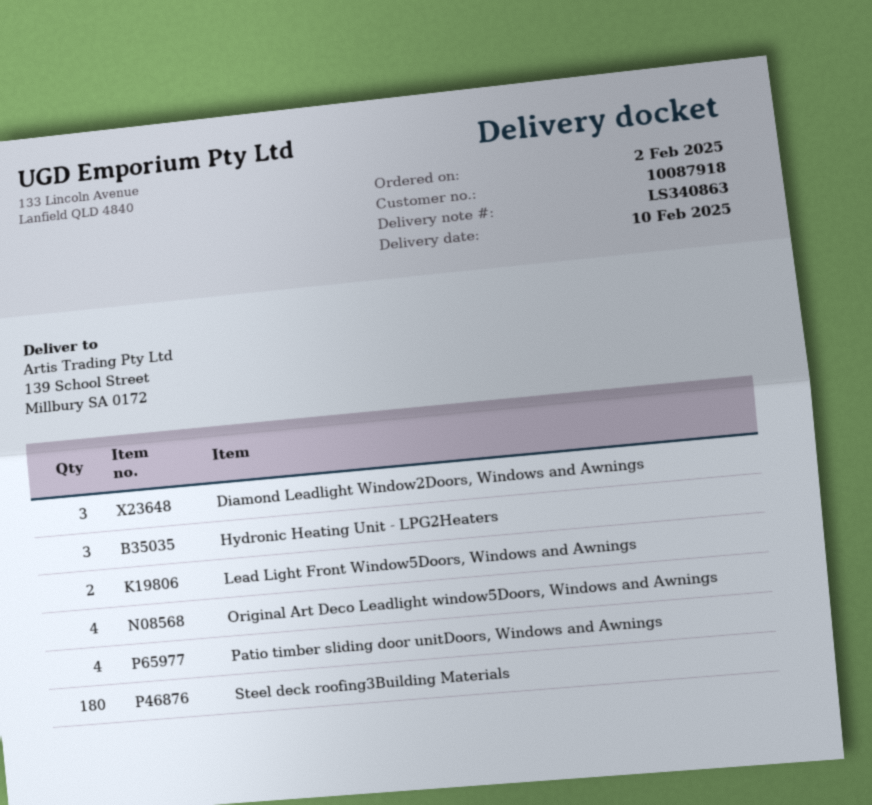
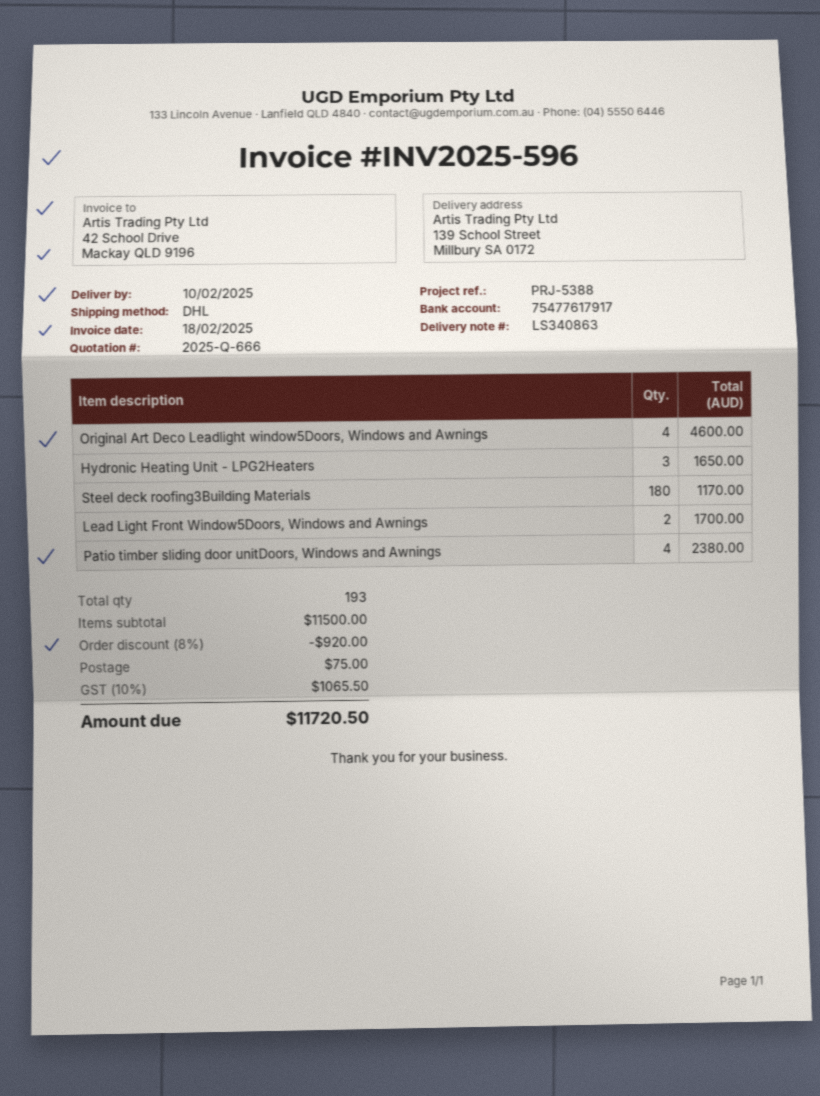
Diamond Leadlight Window2Doors, Windows and Awnings: 3 -> none

